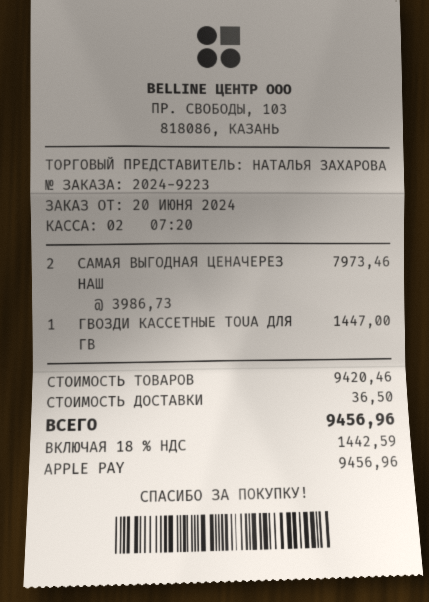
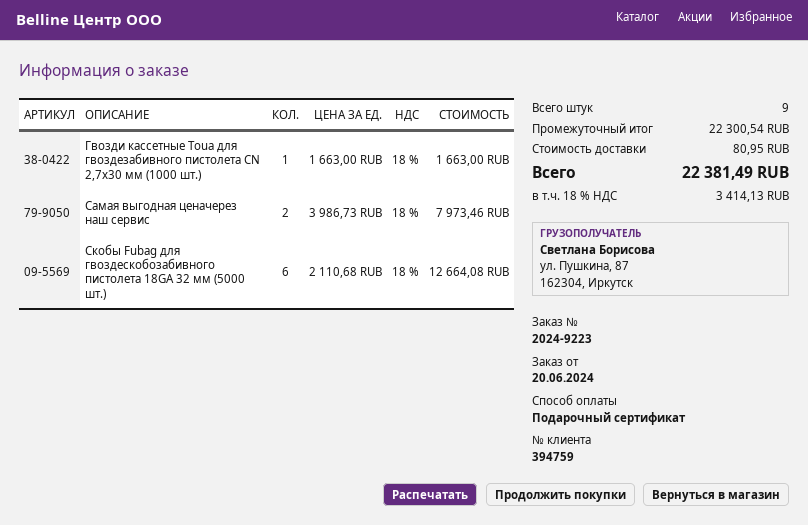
payment method: Apple Pay -> gift card
ГВОЗДИ КАССЕТНЫЕ TOUA ДЛЯ ГВ: 1 x 1447.00 = 1447.00 -> 1 x 1663.00 = 1663.00
Скобы Fubag для гвоздескобозабивного пистолета 18GA 32 мм (5000 шт.): none -> 6 x 2110.68 = 12664.08
subtotal: 9420.46 -> 22300.54
shipping: 36.50 -> 80.95
tax: 18% = 1442.59 -> 18% = 3414.13
total: 9456.96 -> 22381.49

